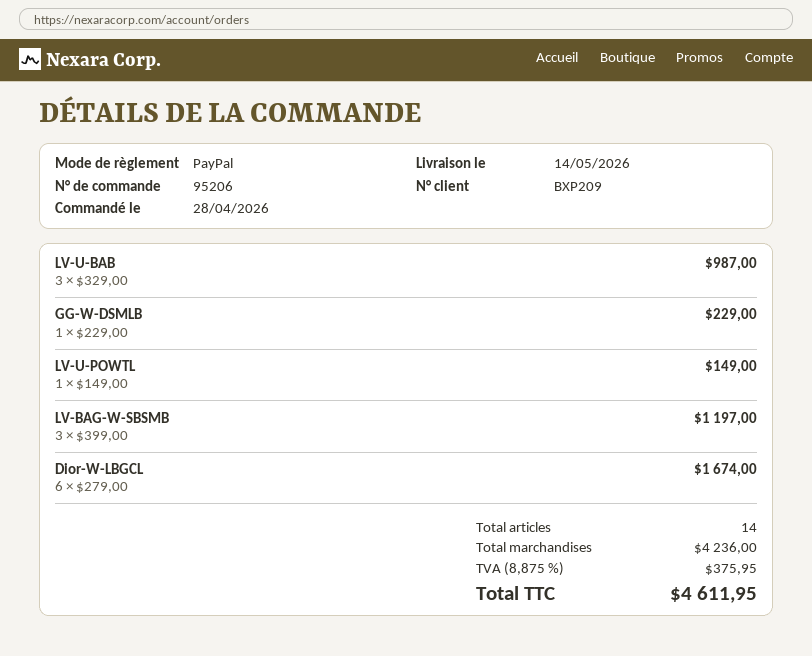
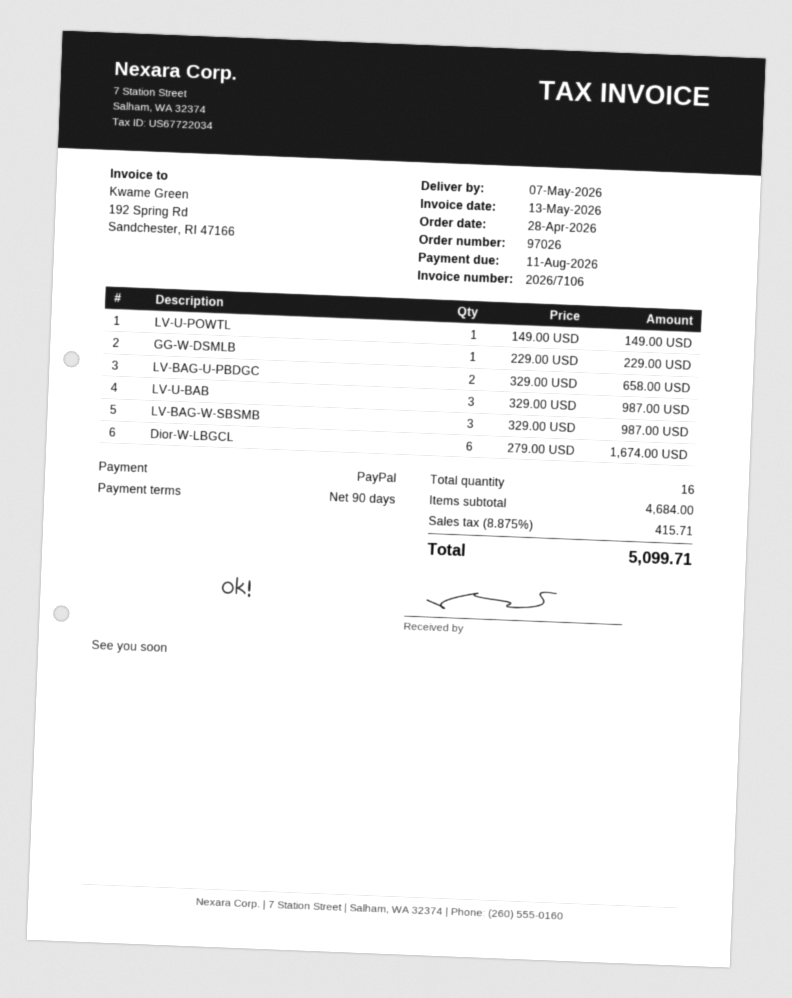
order number: 95206 -> 97026
delivery date: 2026-05-14 -> 2026-05-07
LV-BAG-W-SBSMB: 3 x 399.00 = 1197.00 -> 3 x 329.00 = 987.00
LV-BAG-U-PBDGC: none -> 2 x 329.00 = 658.00
total quantity: 14 -> 16
subtotal: 4236.00 -> 4684.00
tax: 8.875% = 375.95 -> 8.875% = 415.71
total: 4611.95 -> 5099.71

